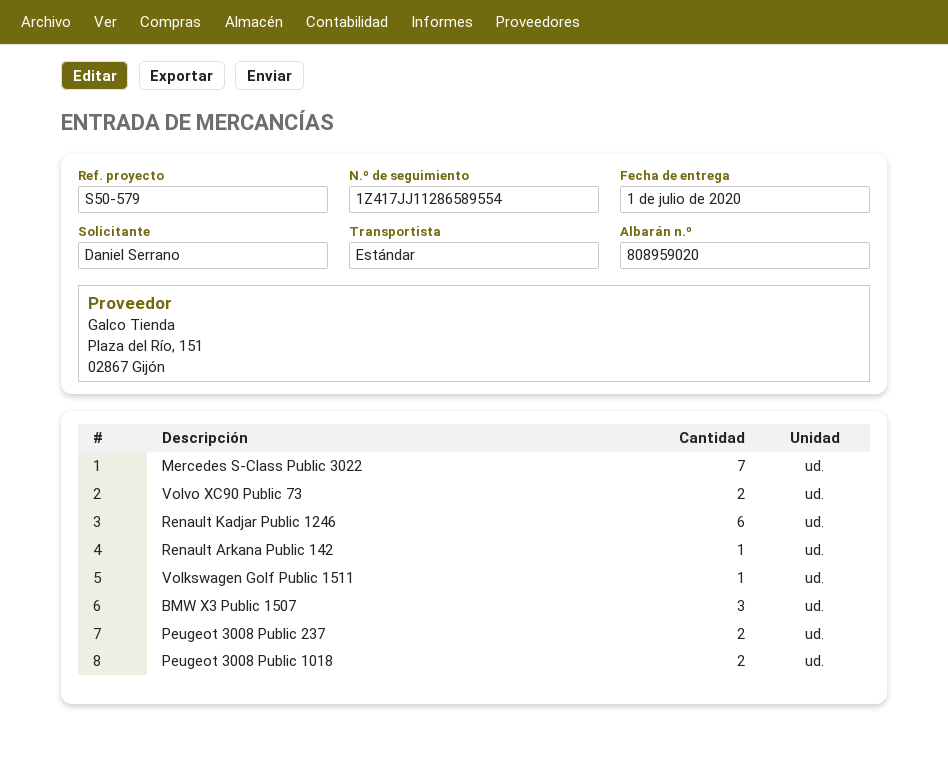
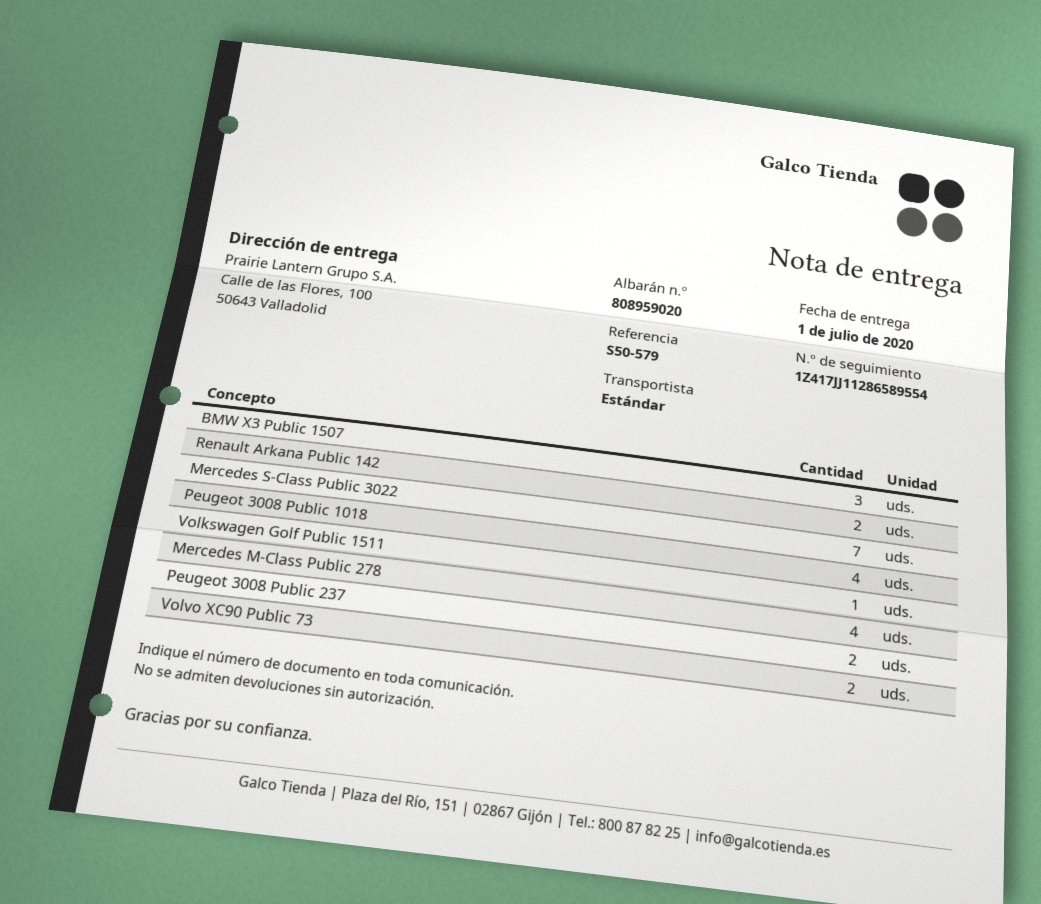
Renault Kadjar Public 1246: 6 -> none
Renault Arkana Public 142: 1 -> 2
Peugeot 3008 Public 1018: 2 -> 4
Mercedes M-Class Public 278: none -> 4

